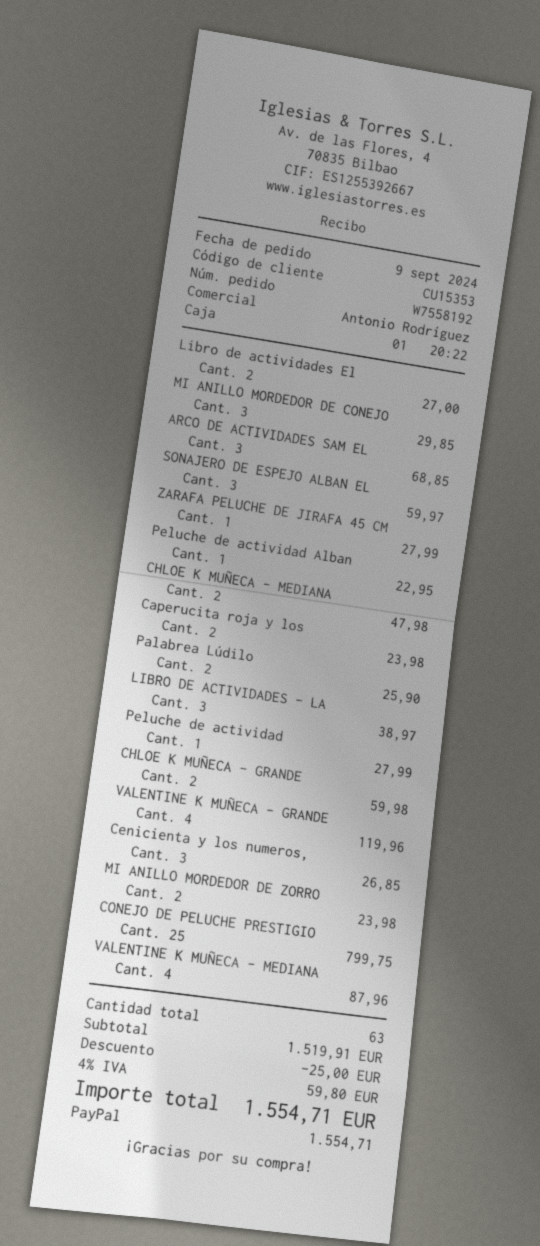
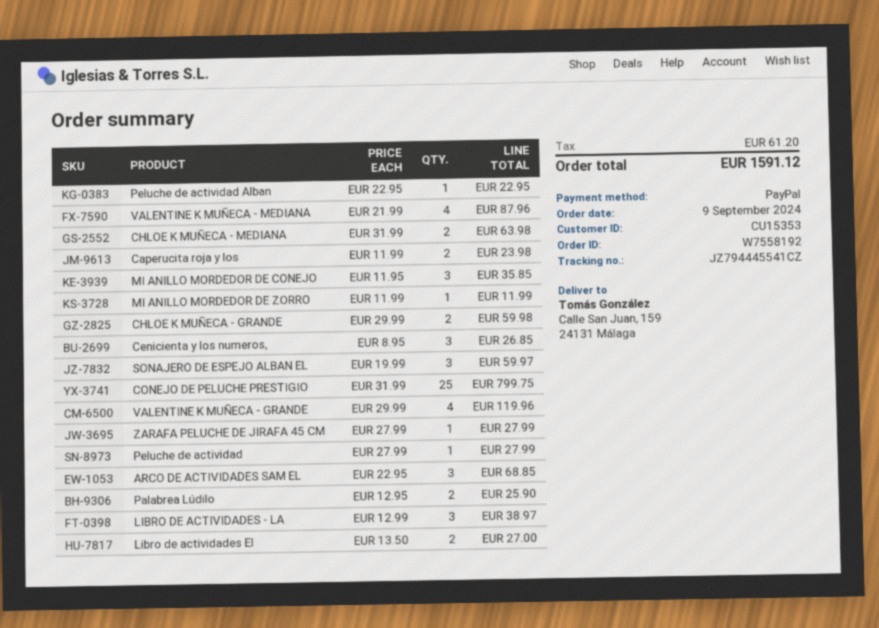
MI ANILLO MORDEDOR DE CONEJO: 3 for 29.85 -> 3 for 35.85
CHLOE K MUÑECA - MEDIANA: 2 for 47.98 -> 2 for 63.98
MI ANILLO MORDEDOR DE ZORRO: 2 for 23.98 -> 1 for 11.99
discount: 25.00 -> none
tax: 59.80 -> 61.20
total: 1554.71 -> 1591.12

